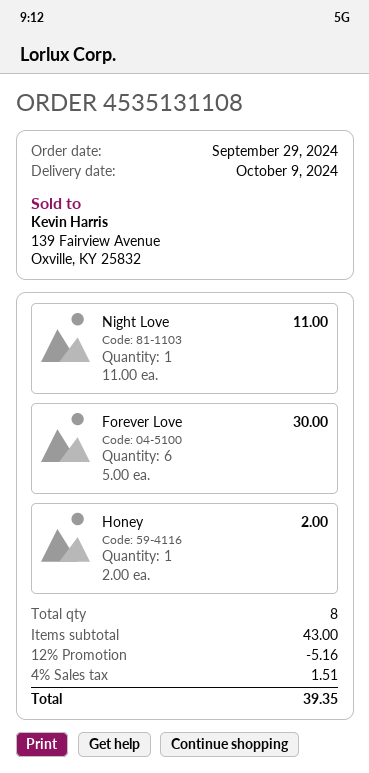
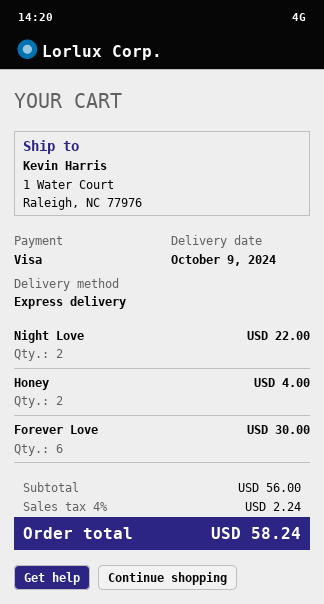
Night Love: 1 for 11.00 -> 2 for 22.00
Honey: 1 for 2.00 -> 2 for 4.00
subtotal: 43.00 -> 56.00
discount: 12% = 5.16 -> none
tax: 4% = 1.51 -> 4% = 2.24
total: 39.35 -> 58.24

